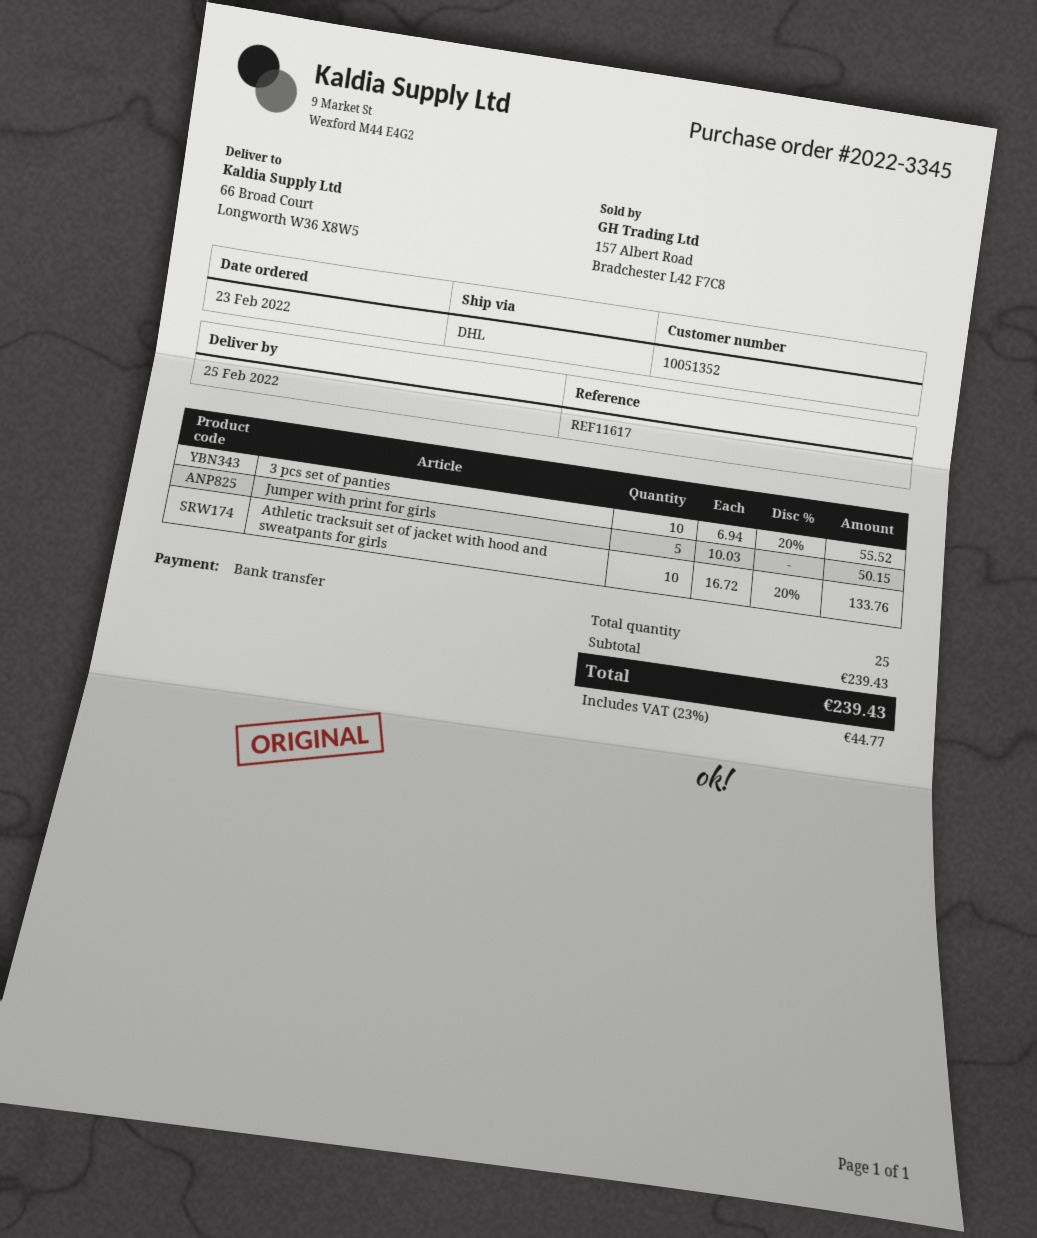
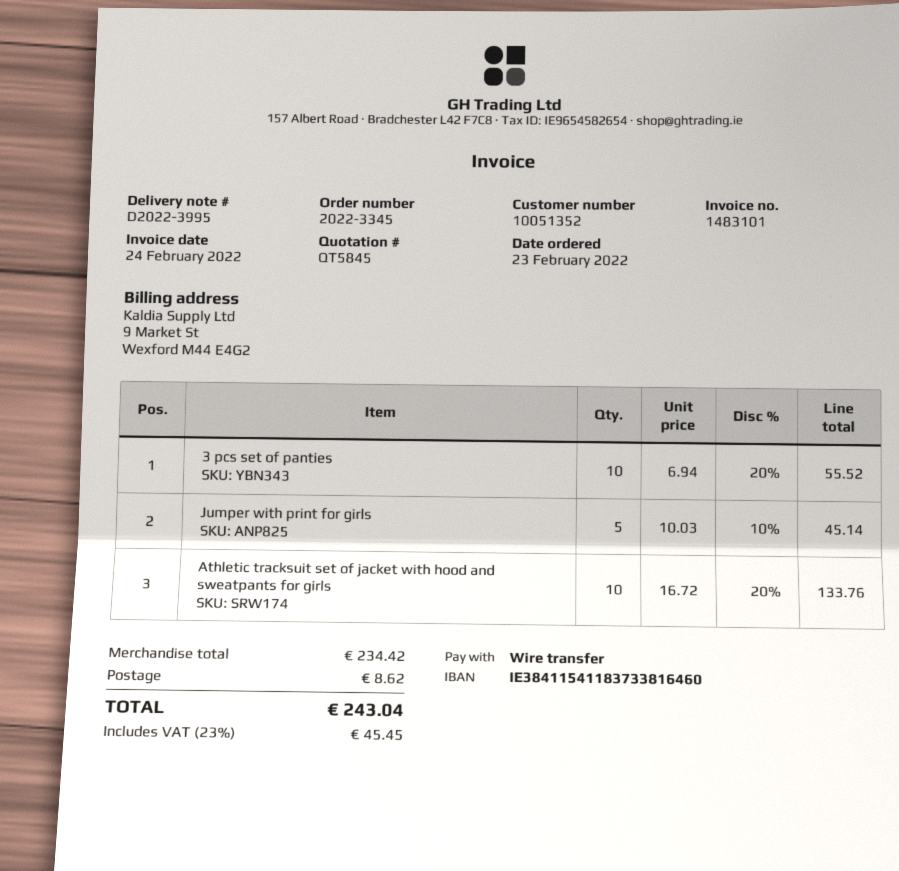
Jumper with print for girls: 5 x 10.03 = 50.15 -> 5 x 10.03 - 10% = 45.14
subtotal: 239.43 -> 234.42
shipping: none -> 8.62
tax: 23% = 44.77 -> 23% = 45.45
total: 239.43 -> 243.04

